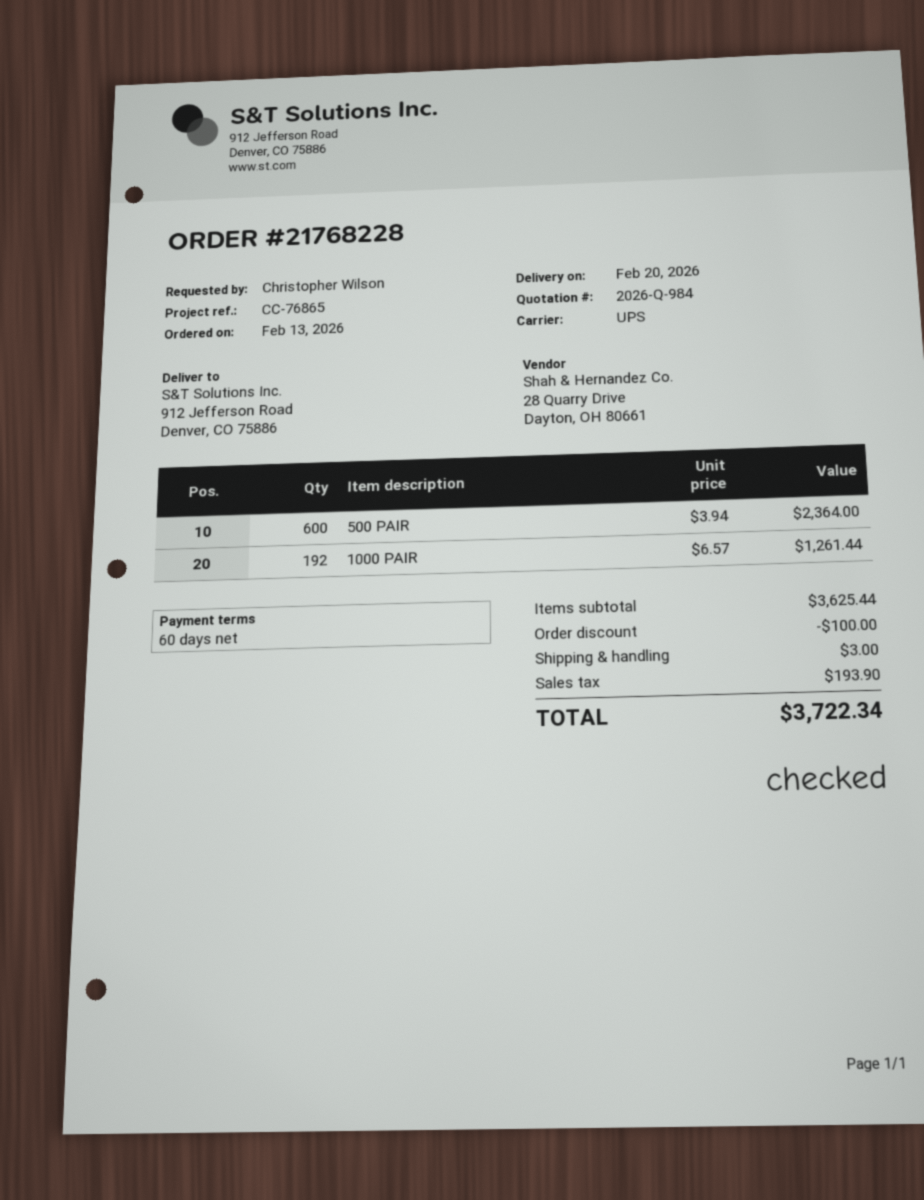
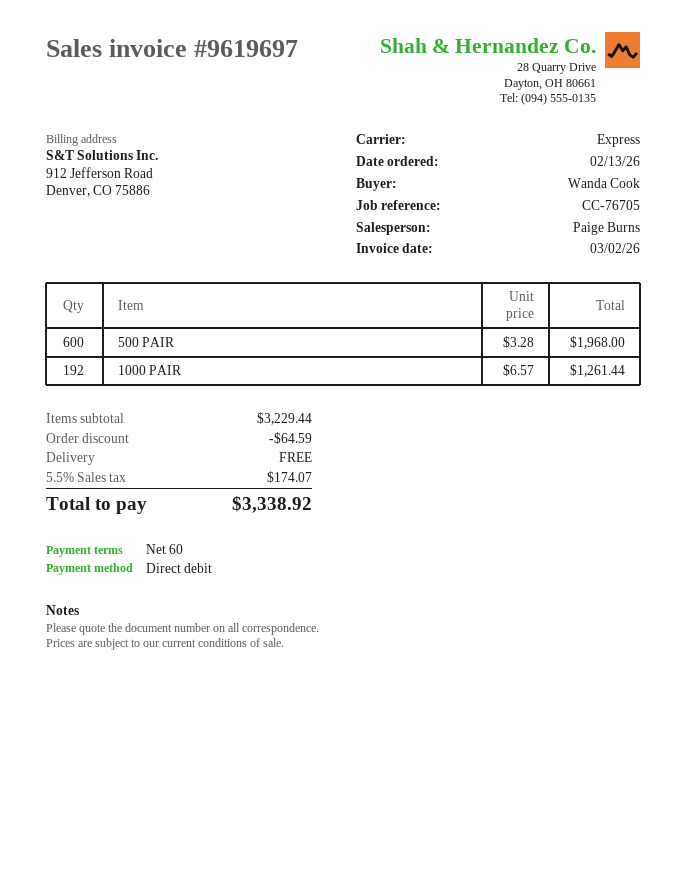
reference: CC-76865 -> CC-76705
ordered by: Christopher Wilson -> Wanda Cook
shipping method: UPS -> express
500 PAIR: 600 x 3.94 = 2364.00 -> 600 x 3.28 = 1968.00
subtotal: 3625.44 -> 3229.44
discount: 100.00 -> 64.59
shipping: 3.00 -> 0.00
tax: 193.90 -> 174.07
total: 3722.34 -> 3338.92

